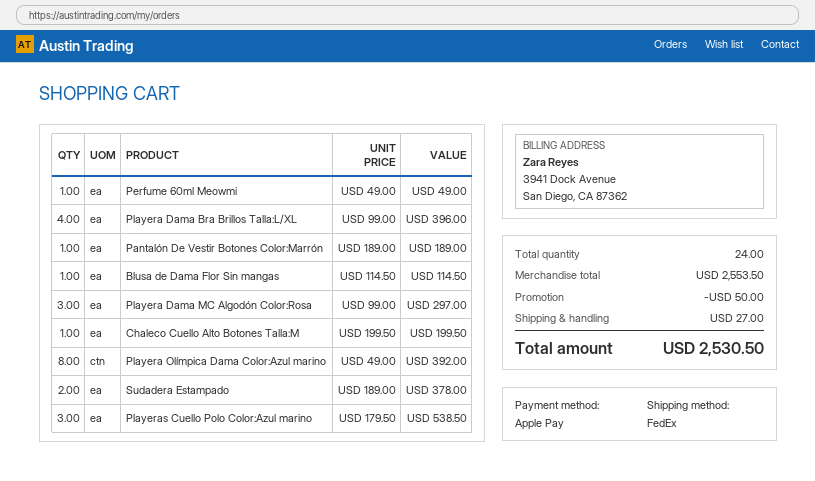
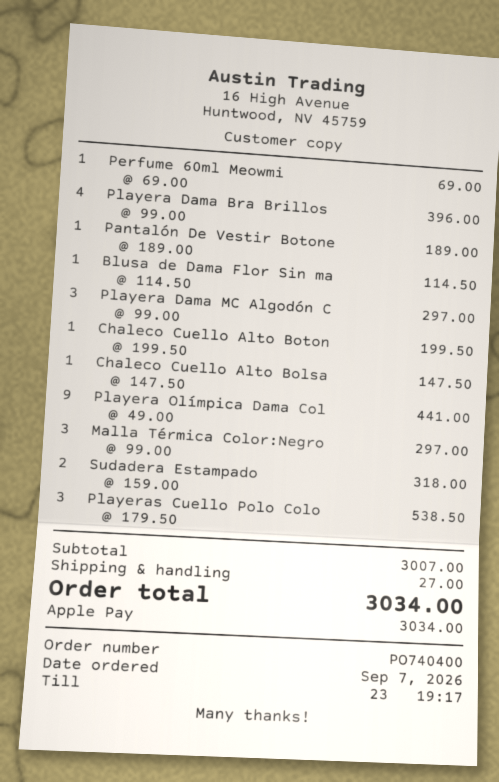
Perfume 60ml Meowmi: 1 x 49.00 = 49.00 -> 1 x 69.00 = 69.00
Playera Olímpica Dama Color:Azul marino: 8 x 49.00 = 392.00 -> 9 x 49.00 = 441.00
Sudadera Estampado: 2 x 189.00 = 378.00 -> 2 x 159.00 = 318.00
Chaleco Cuello Alto Bolsa: none -> 1 x 147.50 = 147.50
Malla Térmica Color:Negro: none -> 3 x 99.00 = 297.00
subtotal: 2553.50 -> 3007.00
discount: 50.00 -> none
total: 2530.50 -> 3034.00

